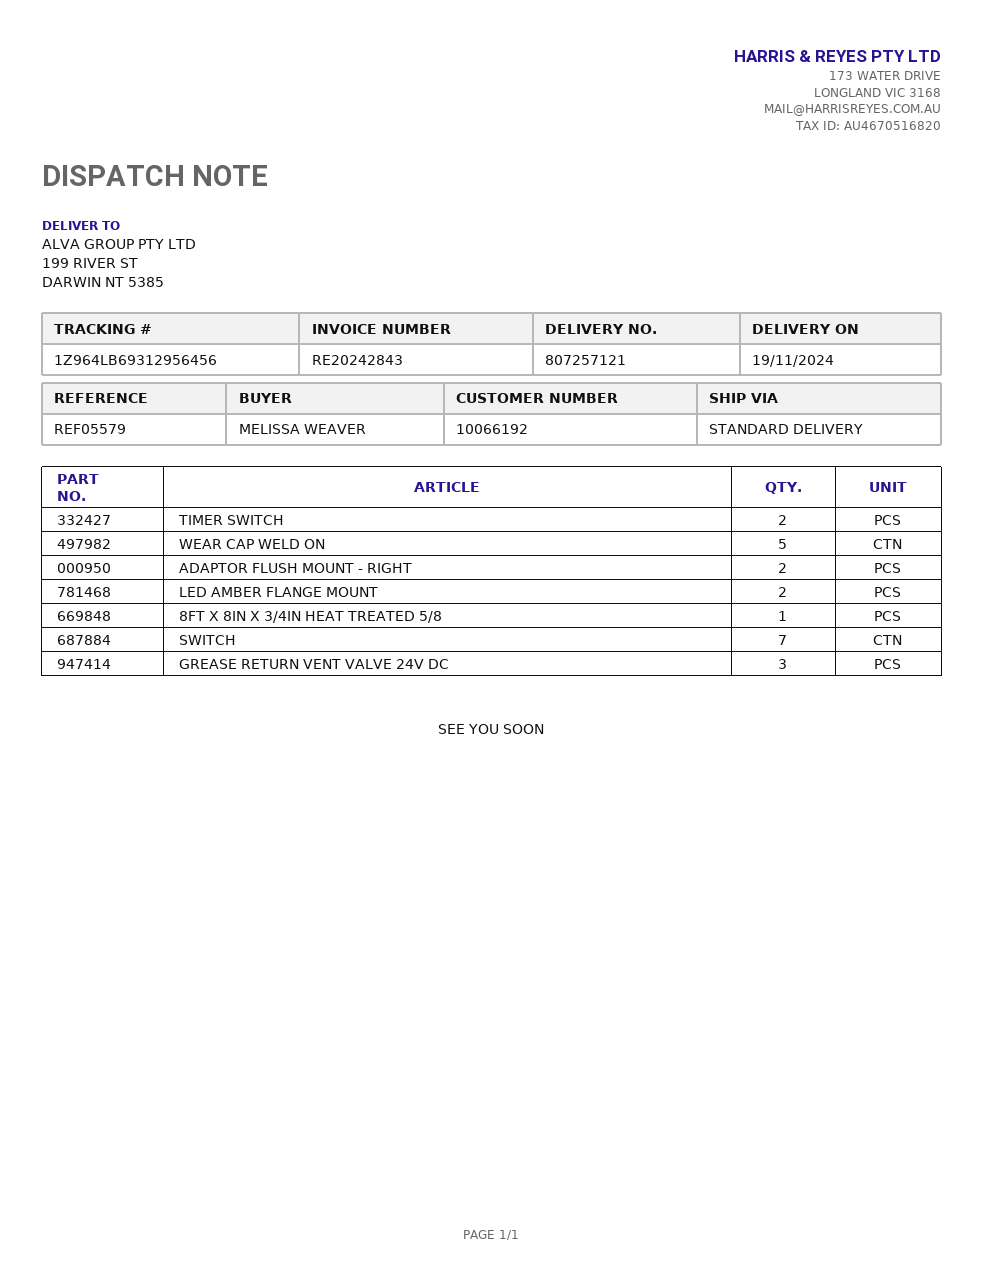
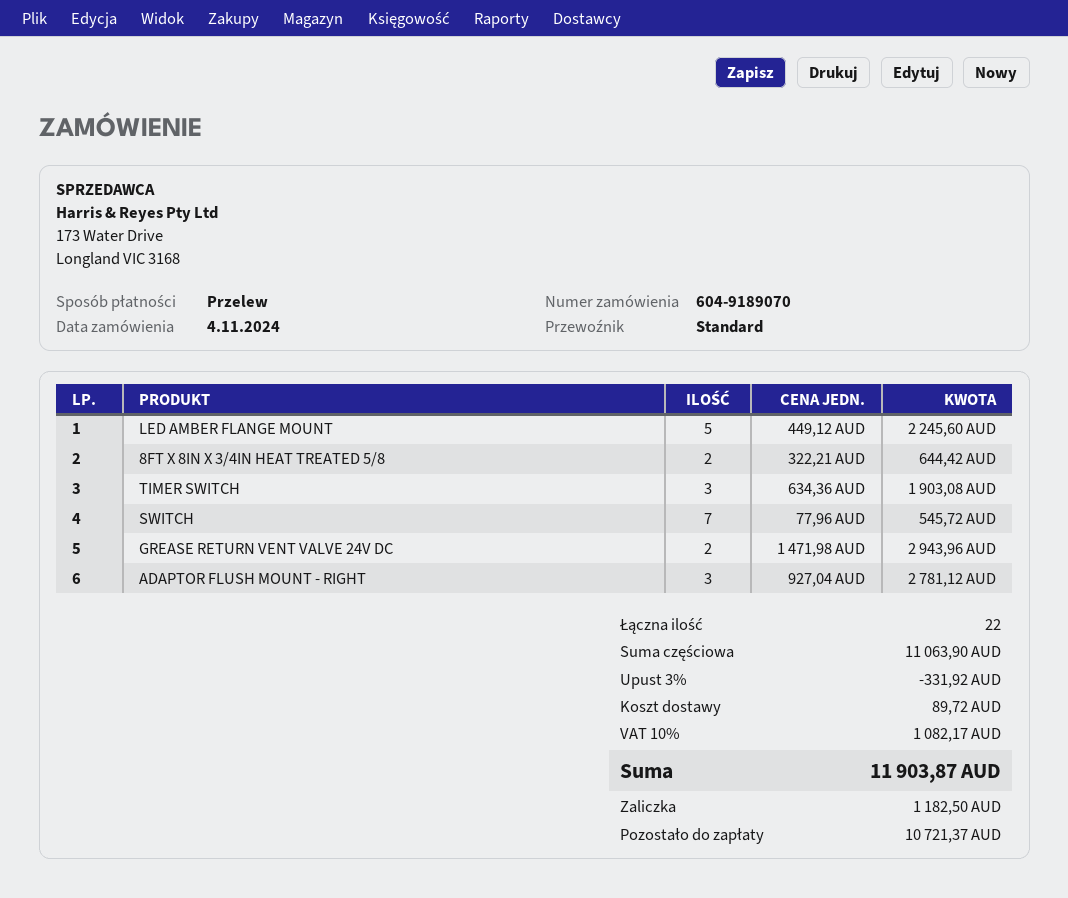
TIMER SWITCH: 2 -> 3
WEAR CAP WELD ON: 5 -> none
ADAPTOR FLUSH MOUNT - RIGHT: 2 -> 3
LED AMBER FLANGE MOUNT: 2 -> 5
8FT X 8IN X 3/4IN HEAT TREATED 5/8: 1 -> 2
GREASE RETURN VENT VALVE 24V DC: 3 -> 2

